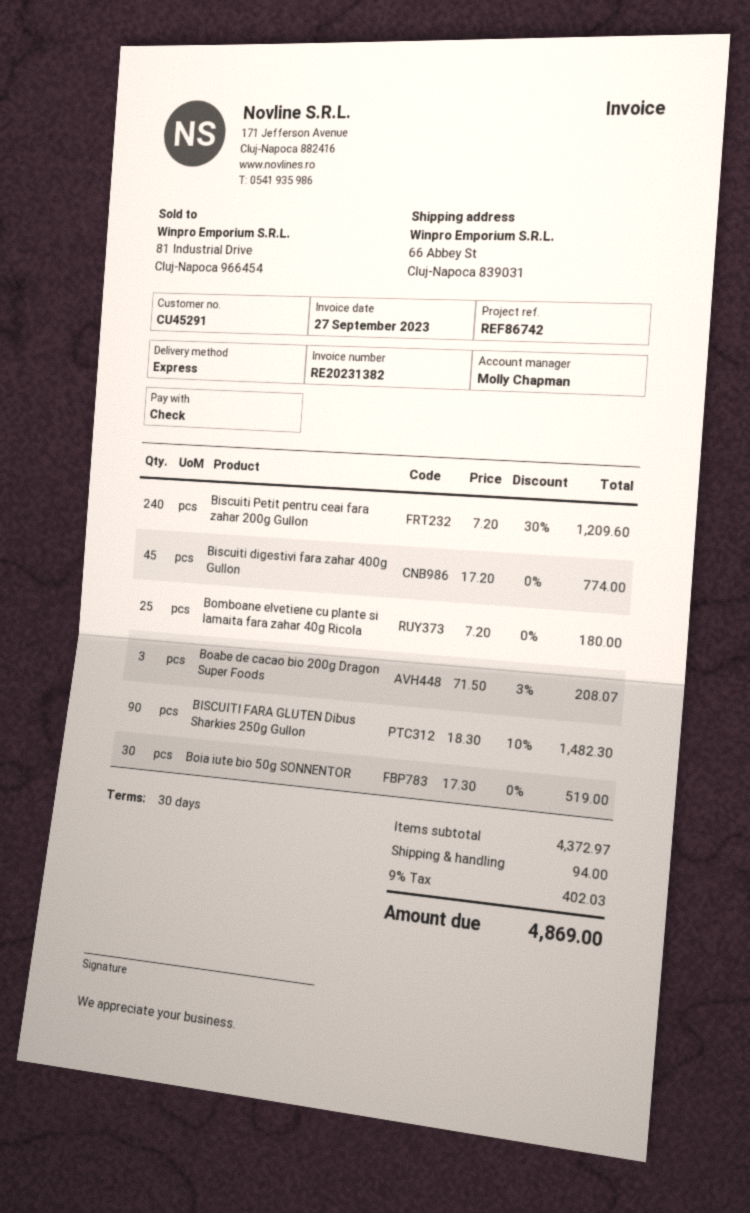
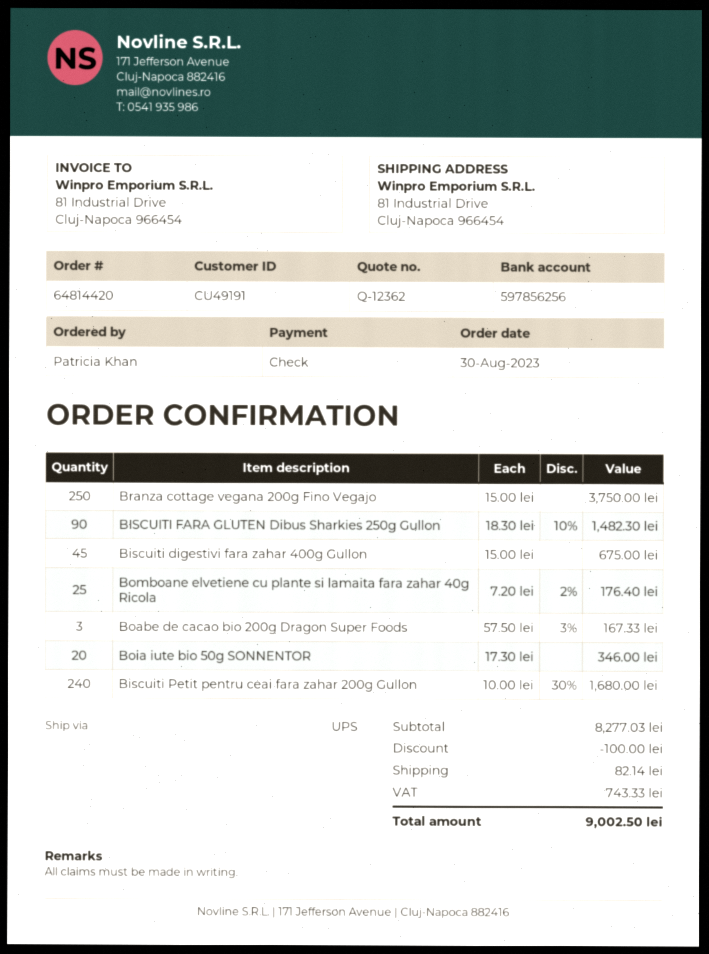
customer number: CU45291 -> CU49191
shipping method: express -> UPS
ship to: 66 Abbey St, Cluj-Napoca 839031 -> 81 Industrial Drive, Cluj-Napoca 966454
Biscuiti Petit pentru ceai fara zahar 200g Gullon: 240 x 7.20 - 30% = 1209.60 -> 240 x 10.00 - 30% = 1680.00
Biscuiti digestivi fara zahar 400g Gullon: 45 x 17.20 = 774.00 -> 45 x 15.00 = 675.00
Bomboane elvetiene cu plante si lamaita fara zahar 40g Ricola: 25 x 7.20 = 180.00 -> 25 x 7.20 - 2% = 176.40
Boabe de cacao bio 200g Dragon Super Foods: 3 x 71.50 - 3% = 208.07 -> 3 x 57.50 - 3% = 167.33
Boia iute bio 50g SONNENTOR: 30 x 17.30 = 519.00 -> 20 x 17.30 = 346.00
Branza cottage vegana 200g Fino Vegajo: none -> 250 x 15.00 = 3750.00
subtotal: 4372.97 -> 8277.03
discount: none -> 100.00
shipping: 94.00 -> 82.14
tax: 402.03 -> 743.33
total: 4869.00 -> 9002.50

